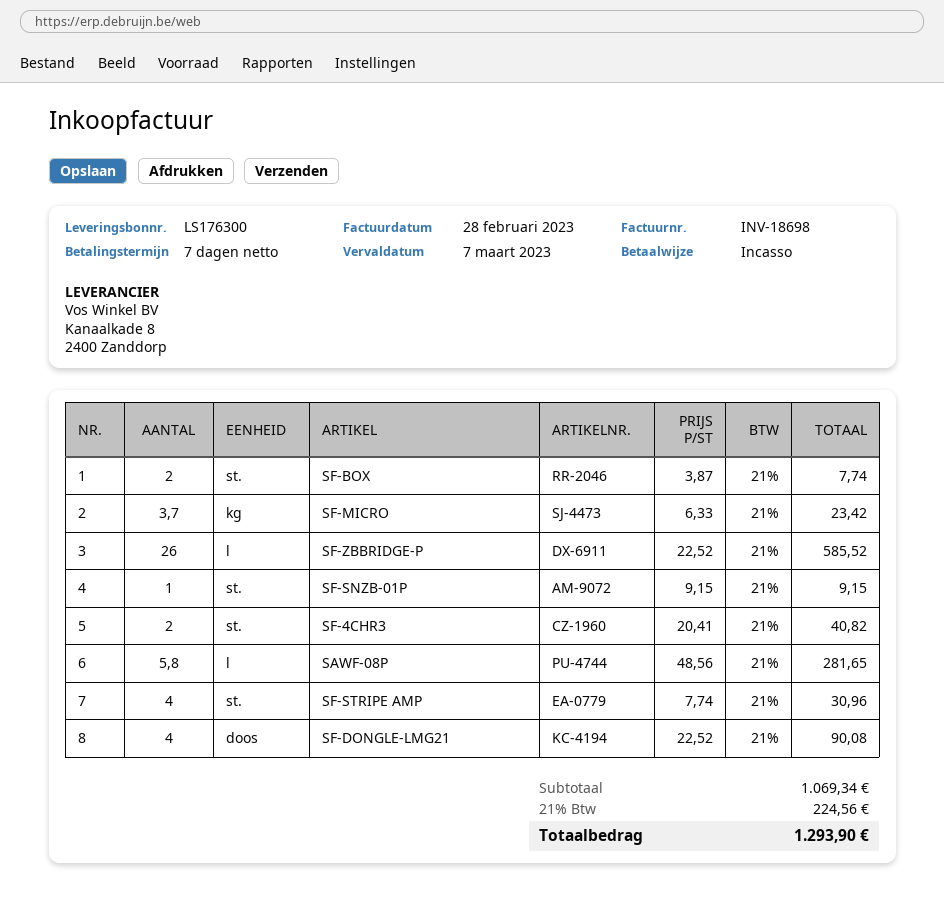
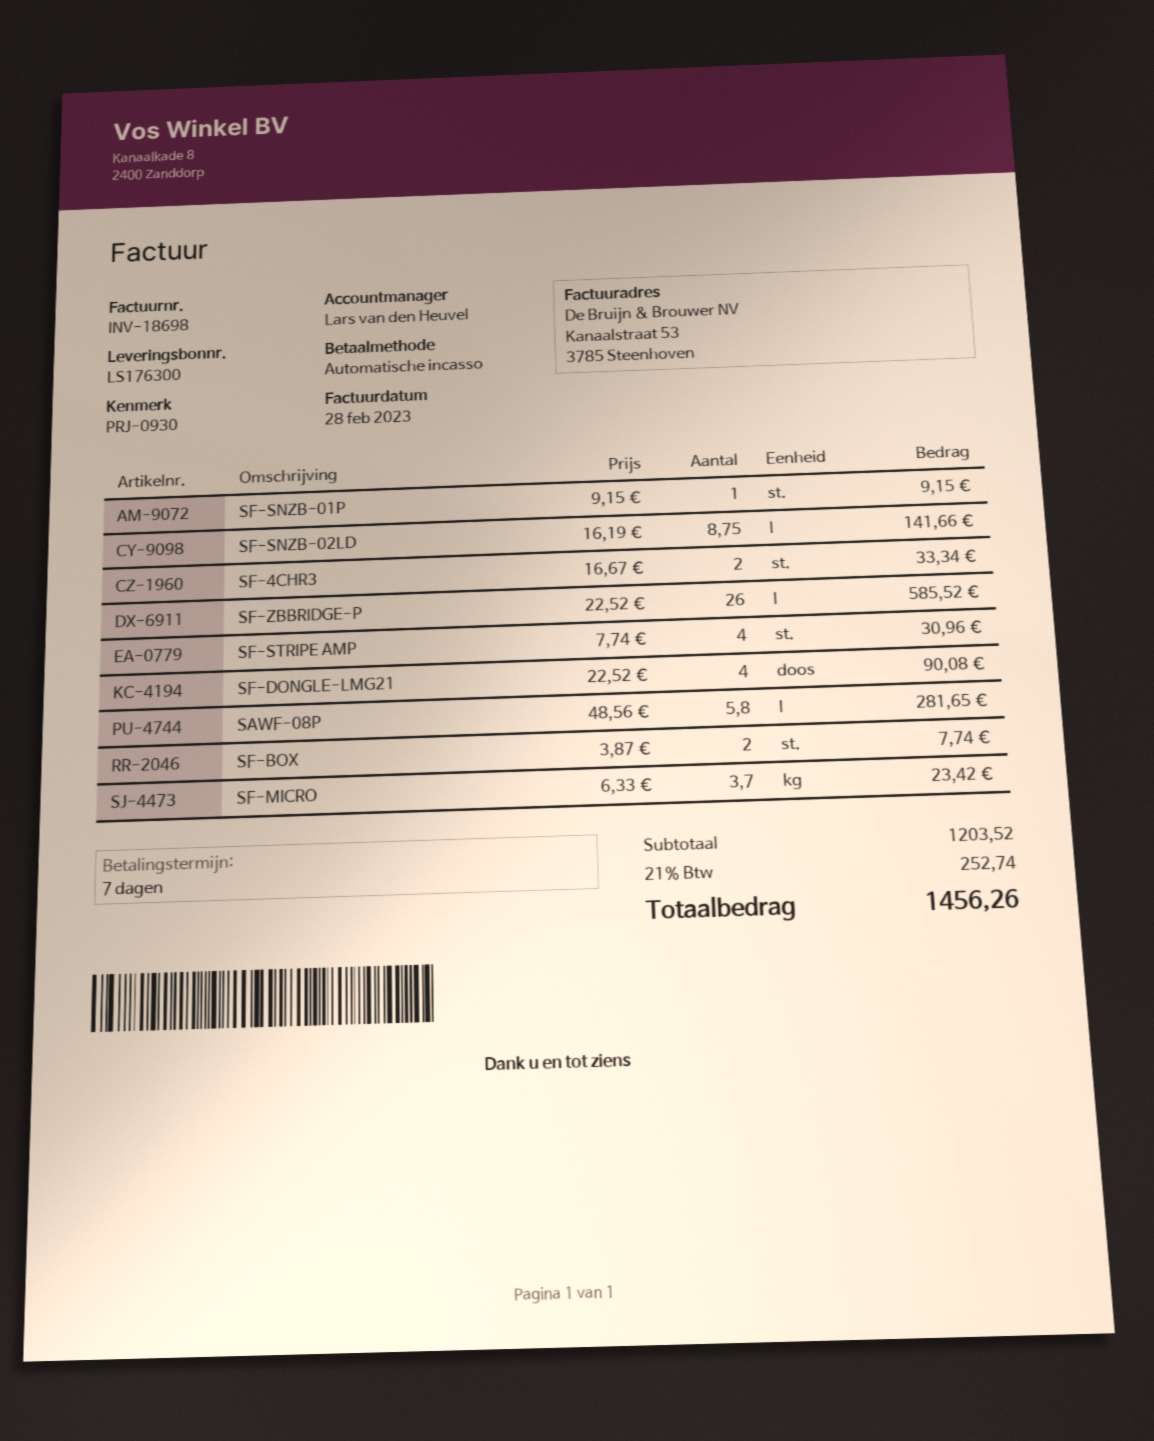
SF-4CHR3: 2 x 20.41 = 40.82 -> 2 x 16.67 = 33.34
SF-SNZB-02LD: none -> 8.75 x 16.19 = 141.66
subtotal: 1069.34 -> 1203.52
tax: 21% = 224.56 -> 21% = 252.74
total: 1293.90 -> 1456.26

